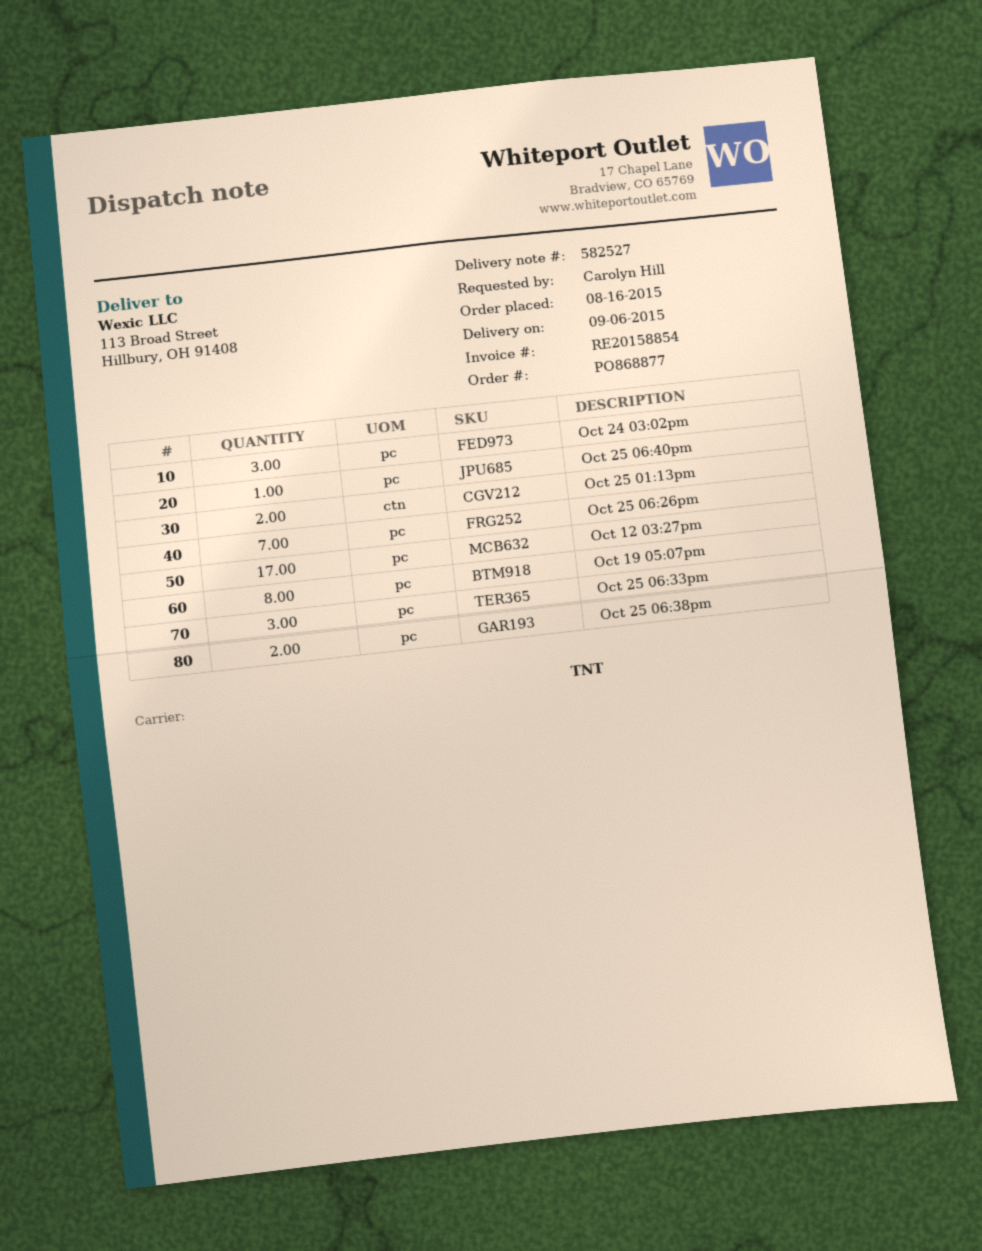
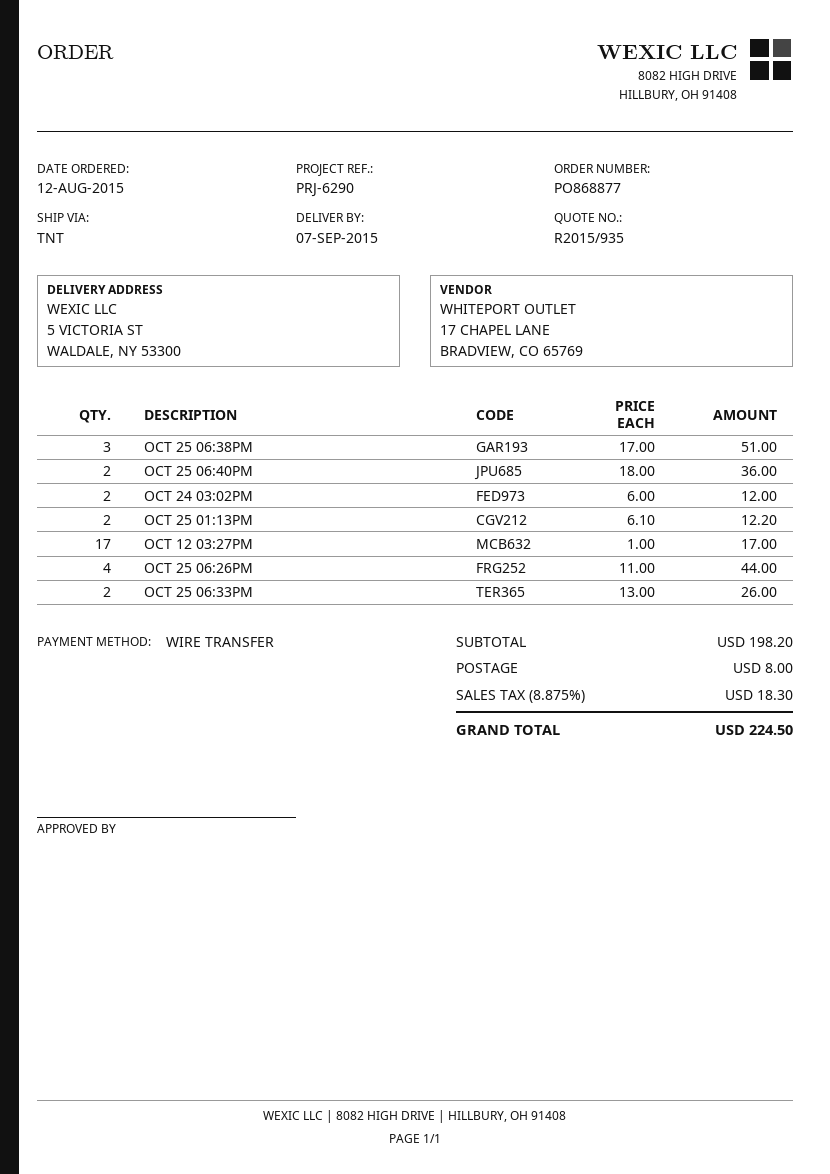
order date: 2015-08-16 -> 2015-08-12
delivery date: 2015-09-06 -> 2015-09-07
ship to: 113 Broad Street, Hillbury, OH 91408 -> 5 VICTORIA ST, WALDALE, NY 53300
Oct 24 03:02pm: 3 -> 2
Oct 25 06:40pm: 1 -> 2
Oct 25 06:26pm: 7 -> 4
Oct 19 05:07pm: 8 -> none
Oct 25 06:33pm: 3 -> 2
Oct 25 06:38pm: 2 -> 3

